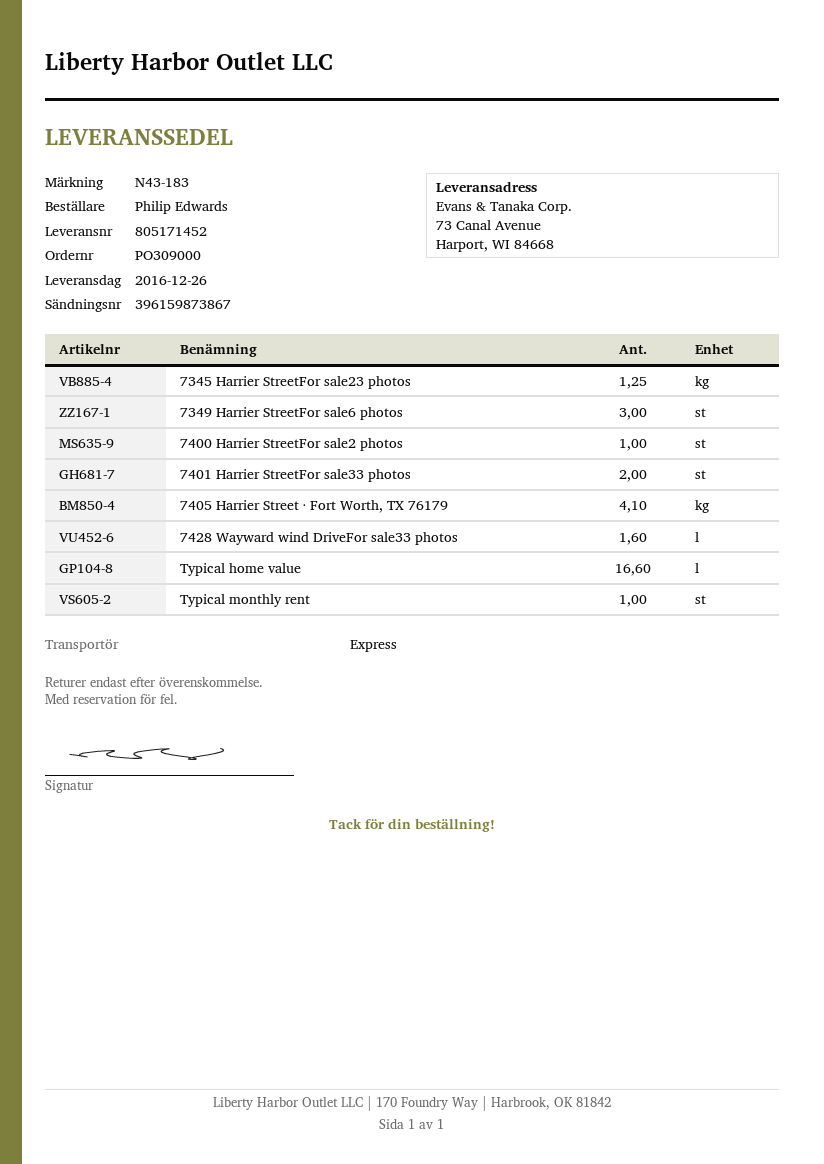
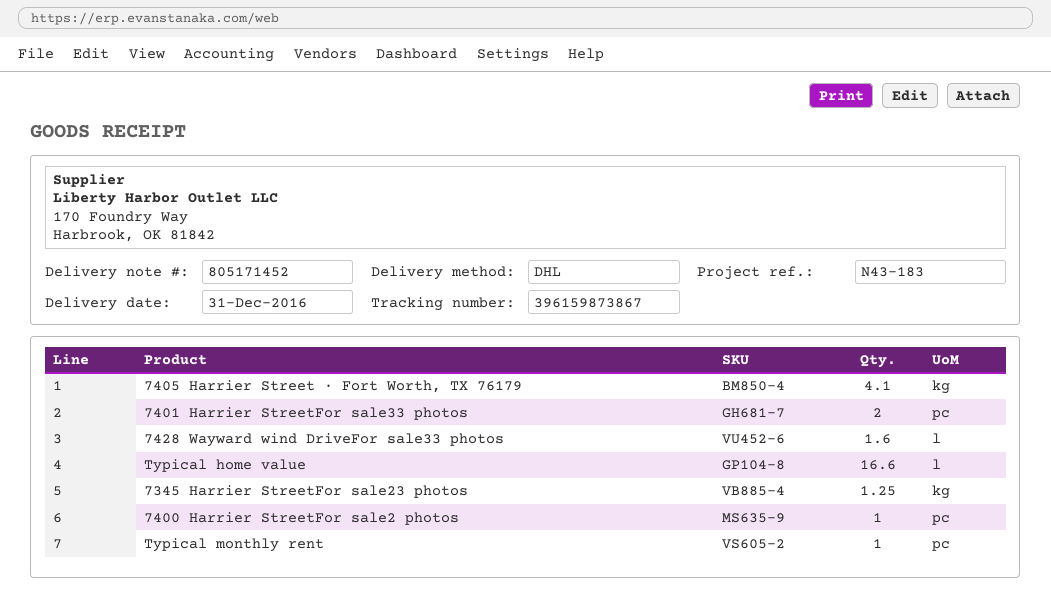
delivery date: 2016-12-26 -> 2016-12-31
shipping method: express -> DHL
7349 Harrier StreetFor sale6 photos: 3 -> none

